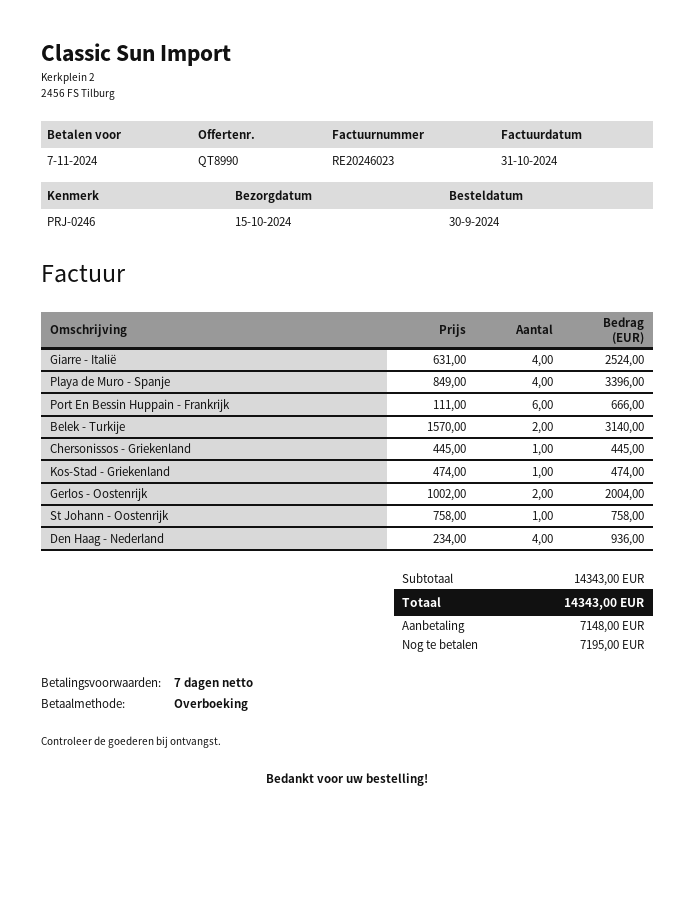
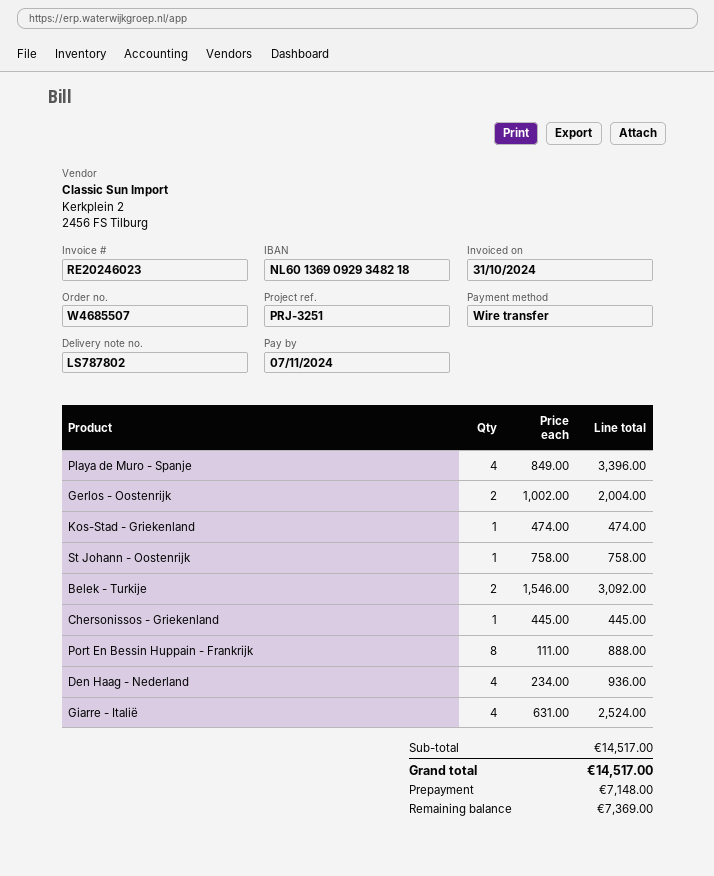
reference: PRJ-0246 -> PRJ-3251
Port En Bessin Huppain - Frankrijk: 6 x 111.00 = 666.00 -> 8 x 111.00 = 888.00
Belek - Turkije: 2 x 1570.00 = 3140.00 -> 2 x 1546.00 = 3092.00
subtotal: 14343.00 -> 14517.00
total: 14343.00 -> 14517.00
balance: 7195.00 -> 7369.00

